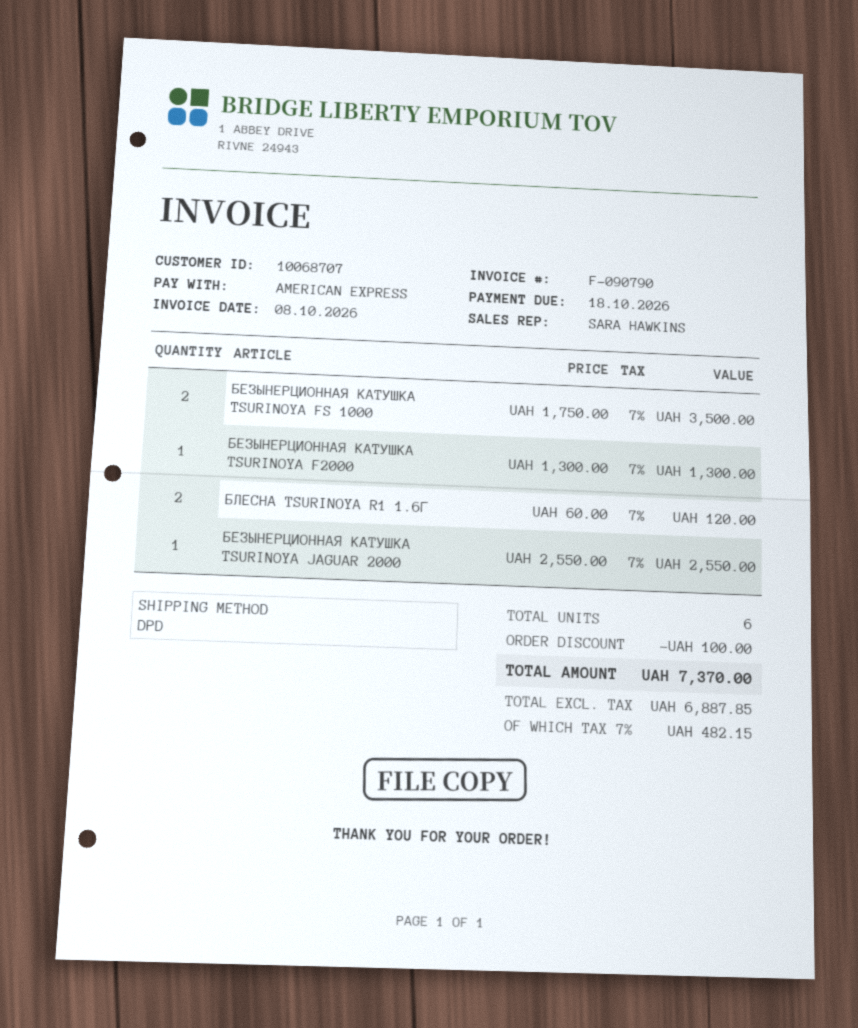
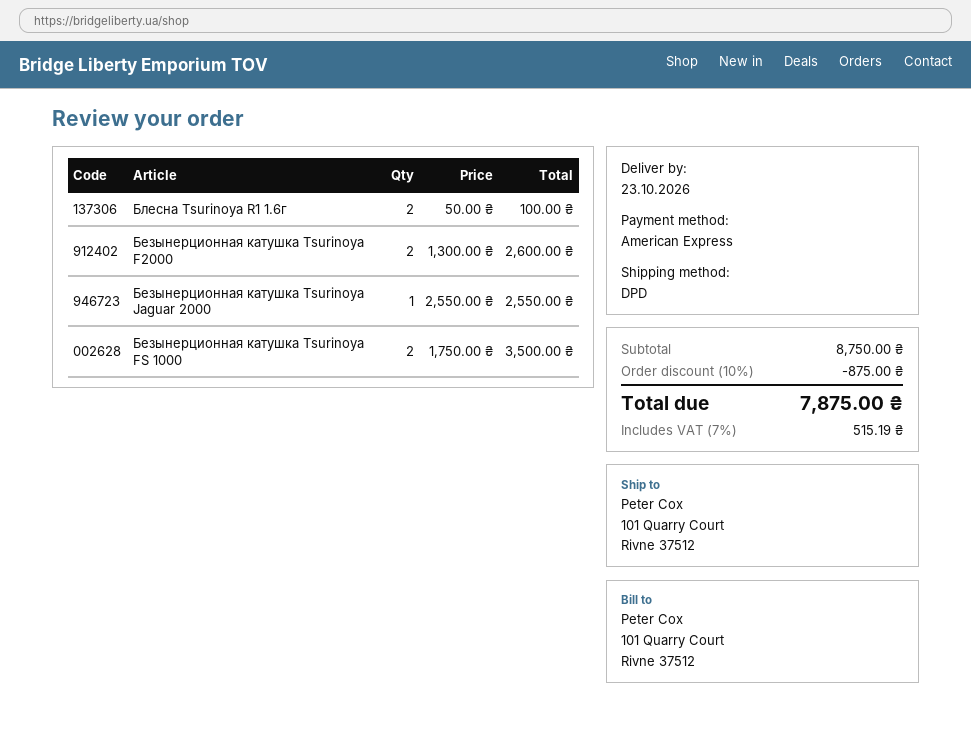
БЕЗЫНЕРЦИОННАЯ КАТУШКА TSURINOYA F2000: 1 x 1300.00 = 1300.00 -> 2 x 1300.00 = 2600.00
БЛЕСНА TSURINOYA R1 1.6Г: 2 x 60.00 = 120.00 -> 2 x 50.00 = 100.00
discount: 100.00 -> 875.00
tax: 7% = 482.15 -> 7% = 515.19
total: 7370.00 -> 7875.00

